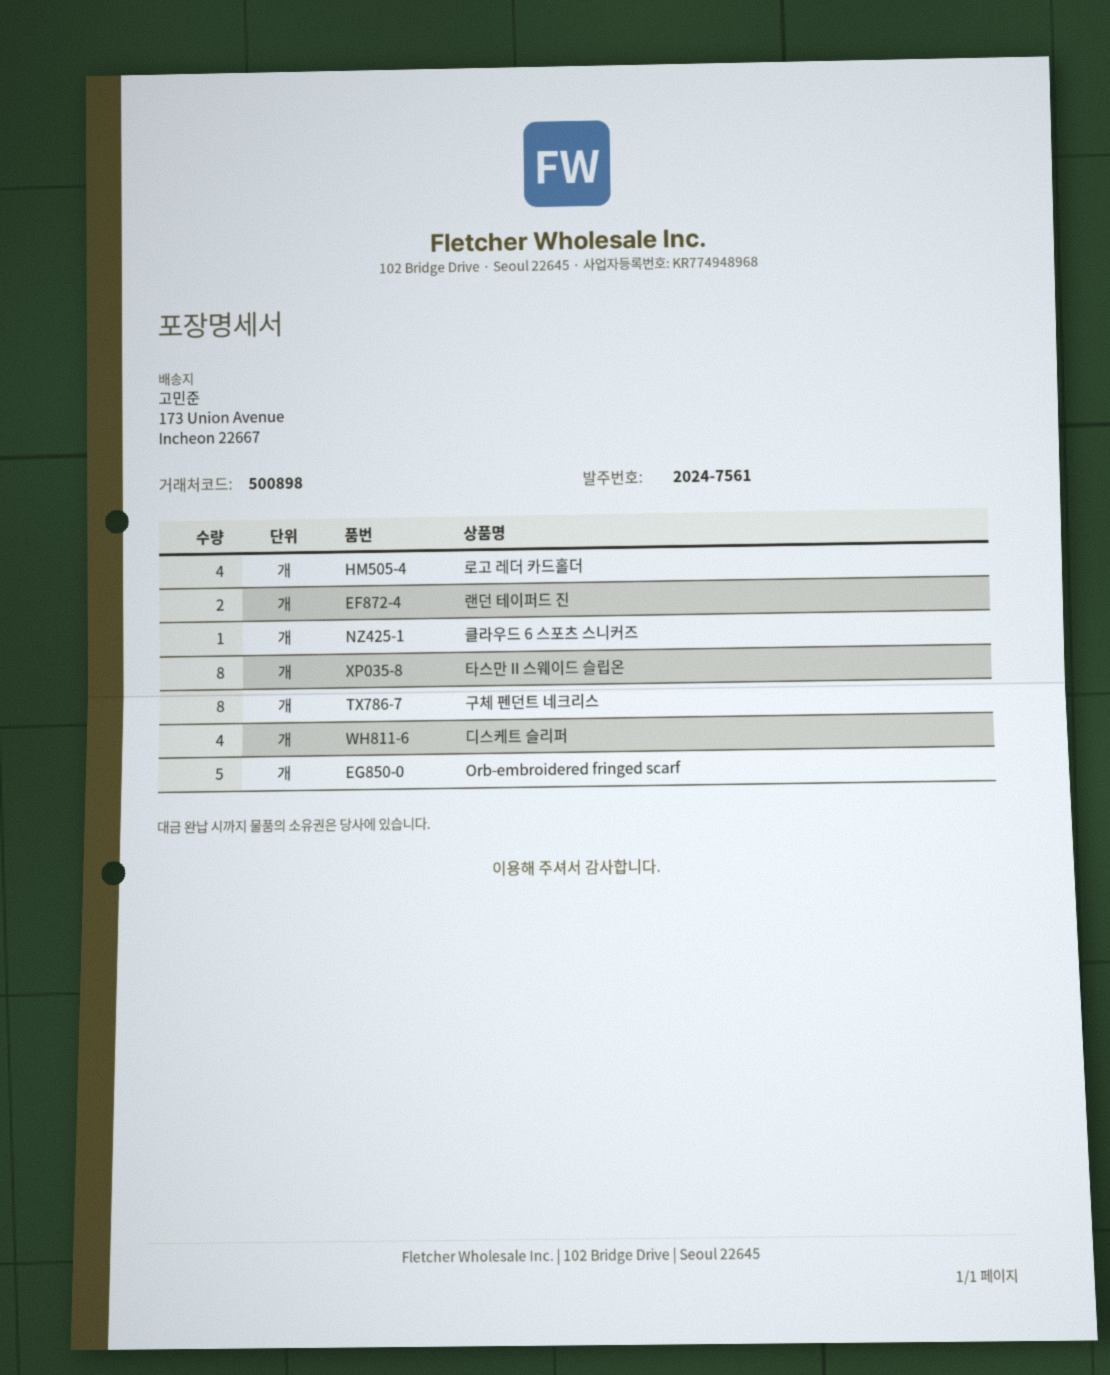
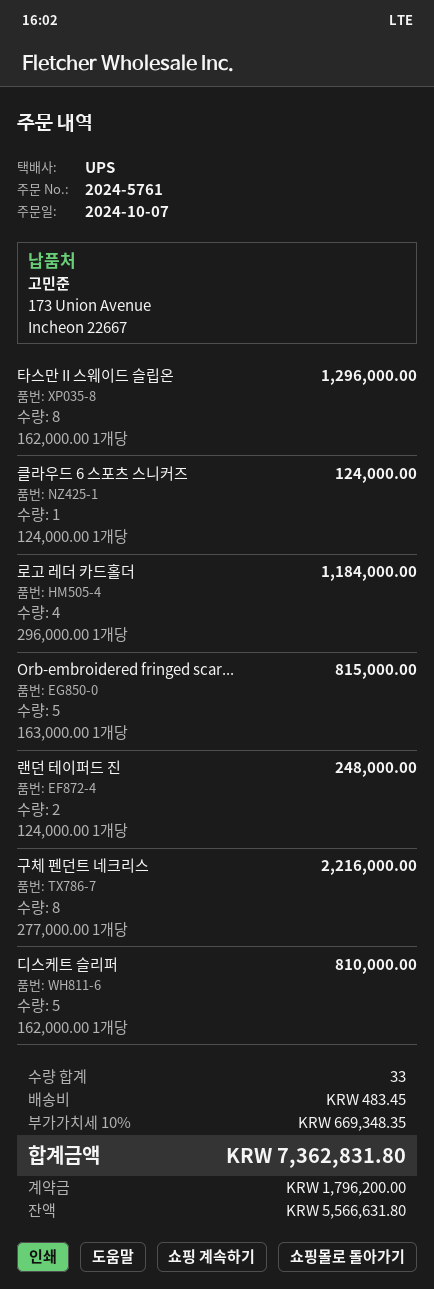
order number: 2024-7561 -> 2024-5761
디스케트 슬리퍼: 4 -> 5

